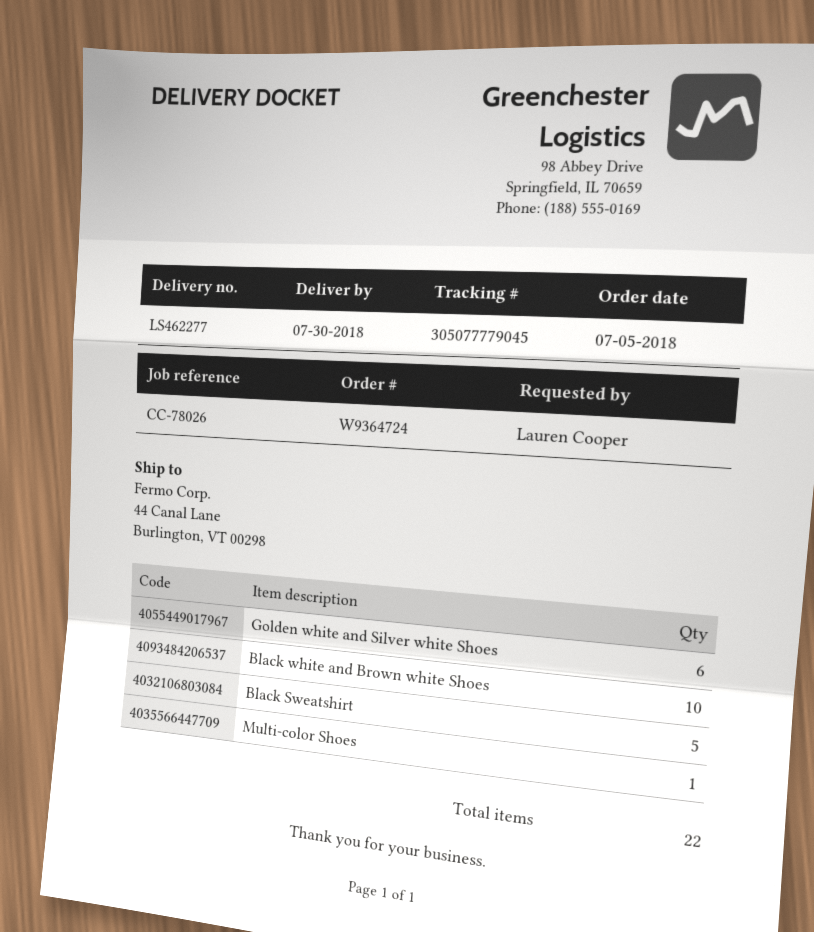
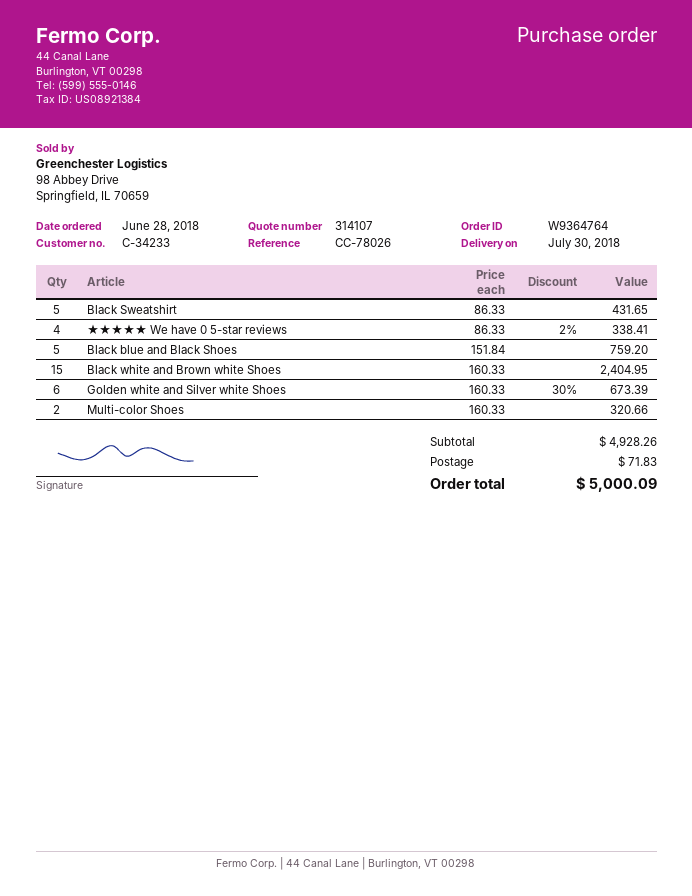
order number: W9364724 -> W9364764
order date: 2018-07-05 -> 2018-06-28
Black white and Brown white Shoes: 10 -> 15
Multi-color Shoes: 1 -> 2
★★★★★ We have 0 5-star reviews: none -> 4
Black blue and Black Shoes: none -> 5

